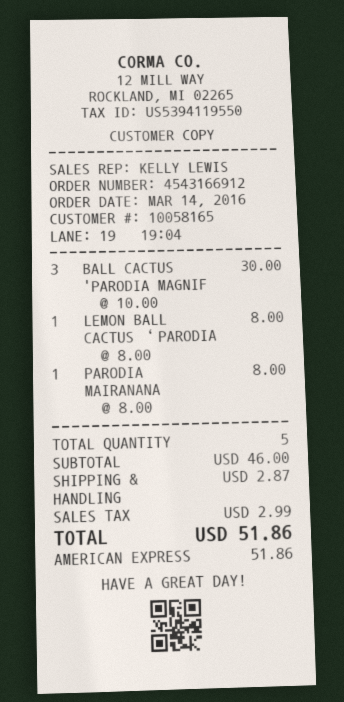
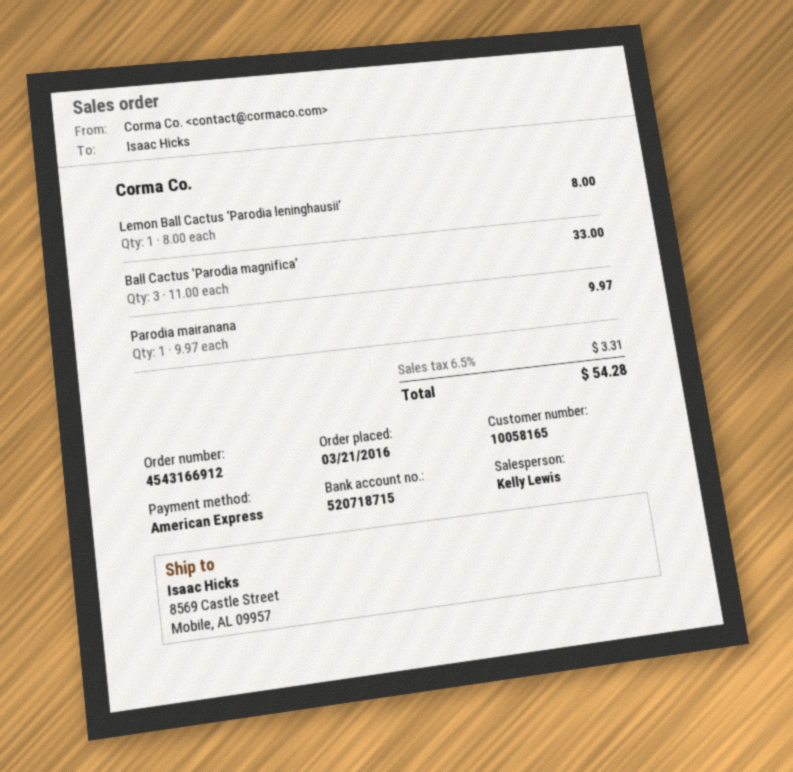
order date: 2016-03-14 -> 2016-03-21
BALL CACTUS 'PARODIA MAGNIF: 3 x 10.00 = 30.00 -> 3 x 11.00 = 33.00
PARODIA MAIRANANA: 1 x 8.00 = 8.00 -> 1 x 9.97 = 9.97
shipping: 2.87 -> none
tax: 2.99 -> 3.31
total: 51.86 -> 54.28

